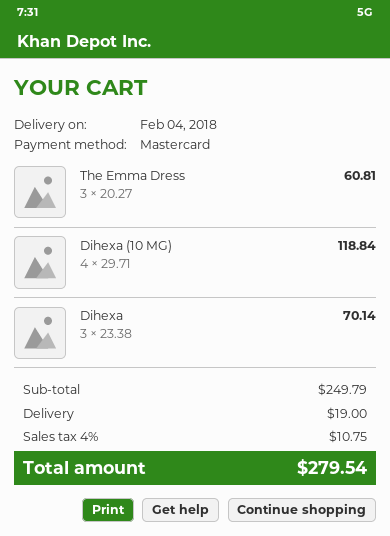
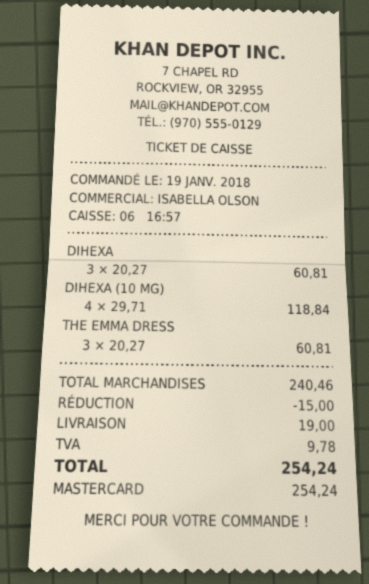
Dihexa: 3 x 23.38 = 70.14 -> 3 x 20.27 = 60.81
subtotal: 249.79 -> 240.46
discount: none -> 15.00
tax: 10.75 -> 9.78
total: 279.54 -> 254.24

